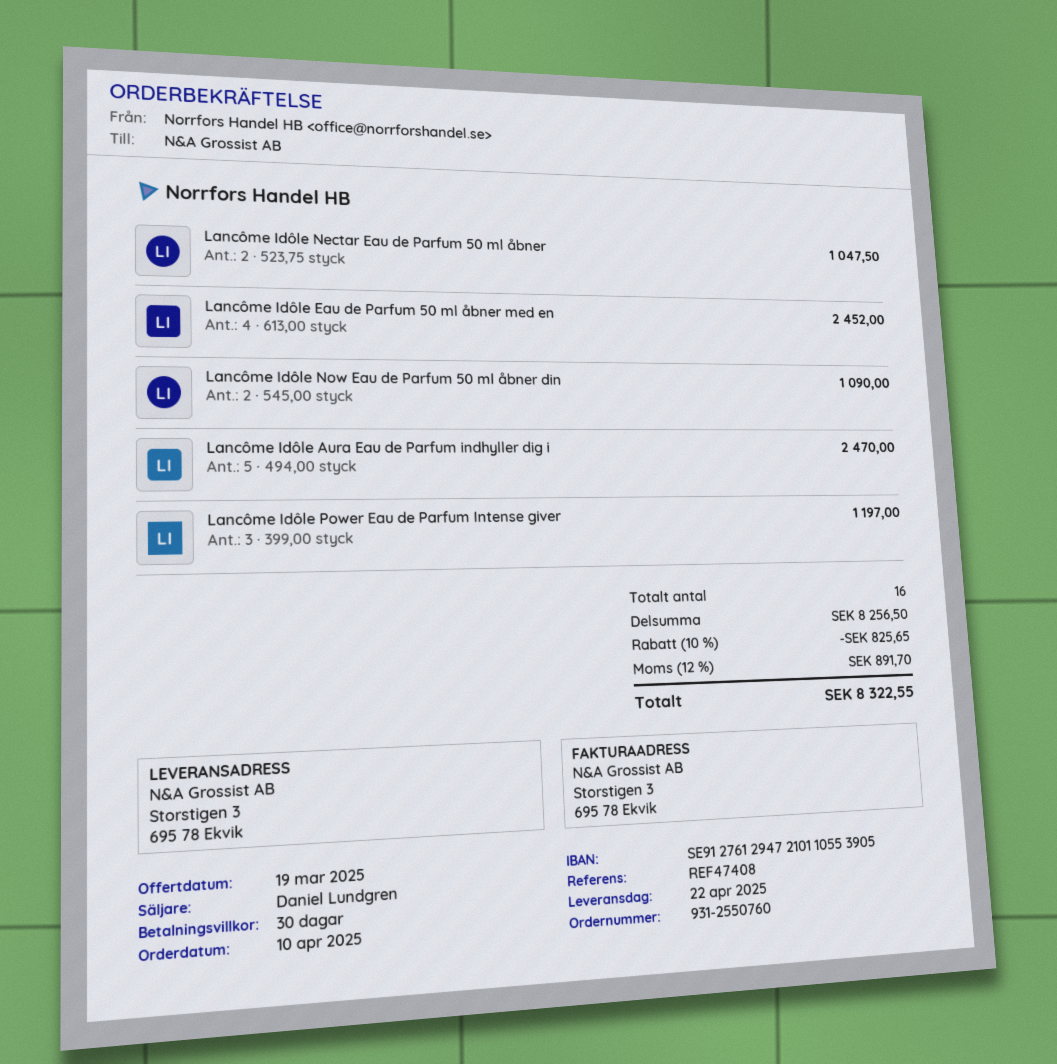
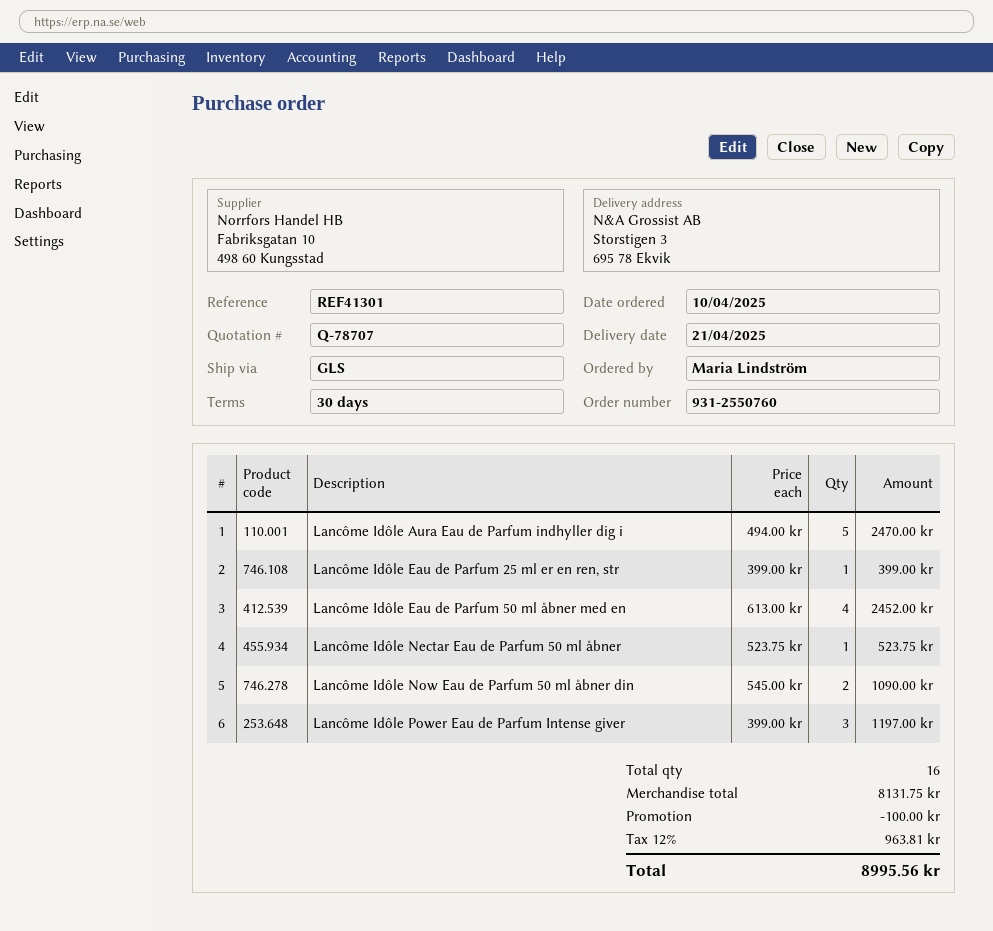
delivery date: 2025-04-22 -> 2025-04-21
reference: REF47408 -> REF41301
Lancôme Idôle Nectar Eau de Parfum 50 ml åbner: 2 x 523.75 = 1047.50 -> 1 x 523.75 = 523.75
Lancôme Idôle Eau de Parfum 25 ml er en ren, str: none -> 1 x 399.00 = 399.00
subtotal: 8256.50 -> 8131.75
discount: 825.65 -> 100.00
tax: 12% = 891.70 -> 12% = 963.81
total: 8322.55 -> 8995.56

